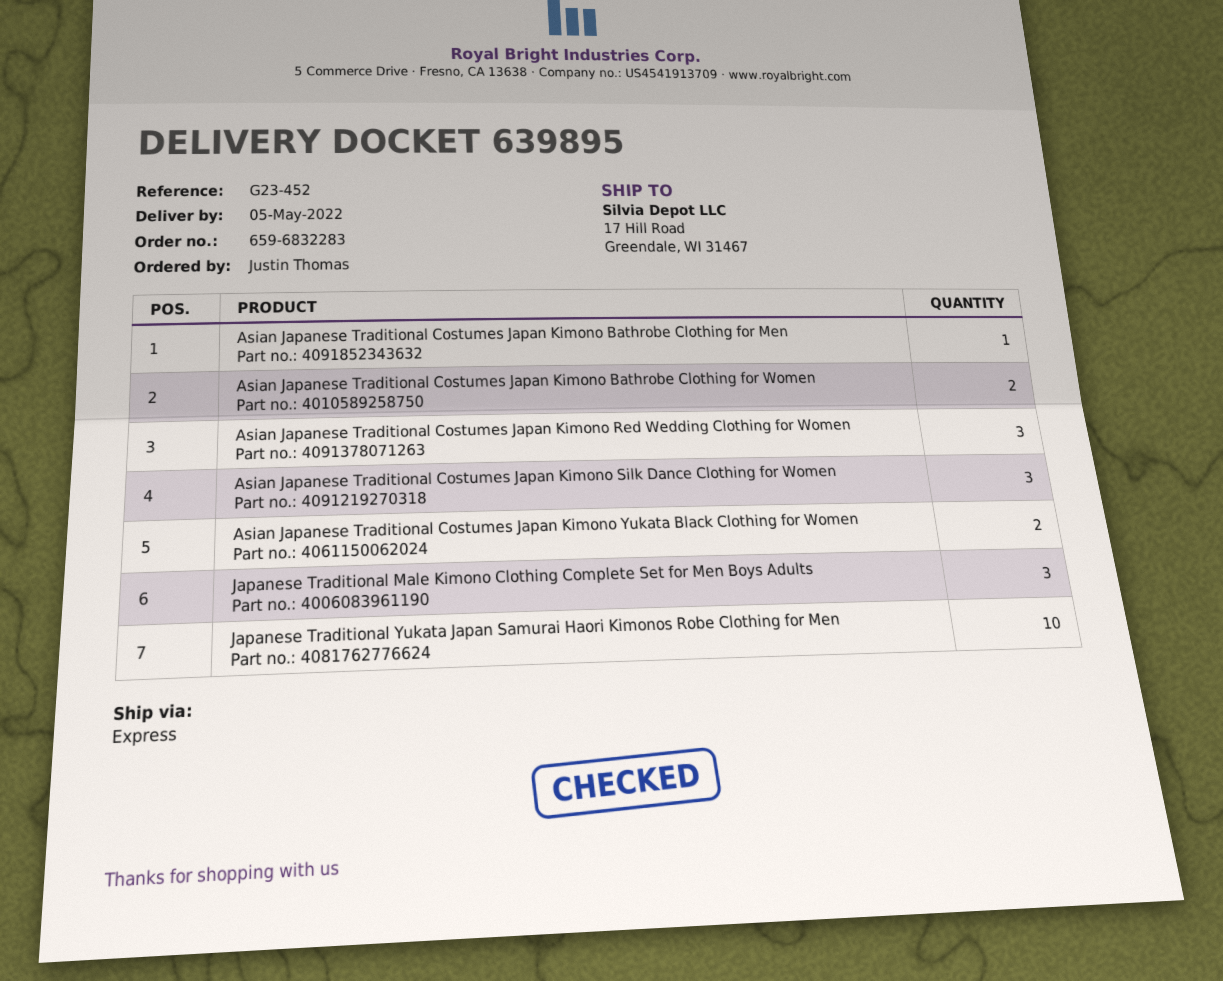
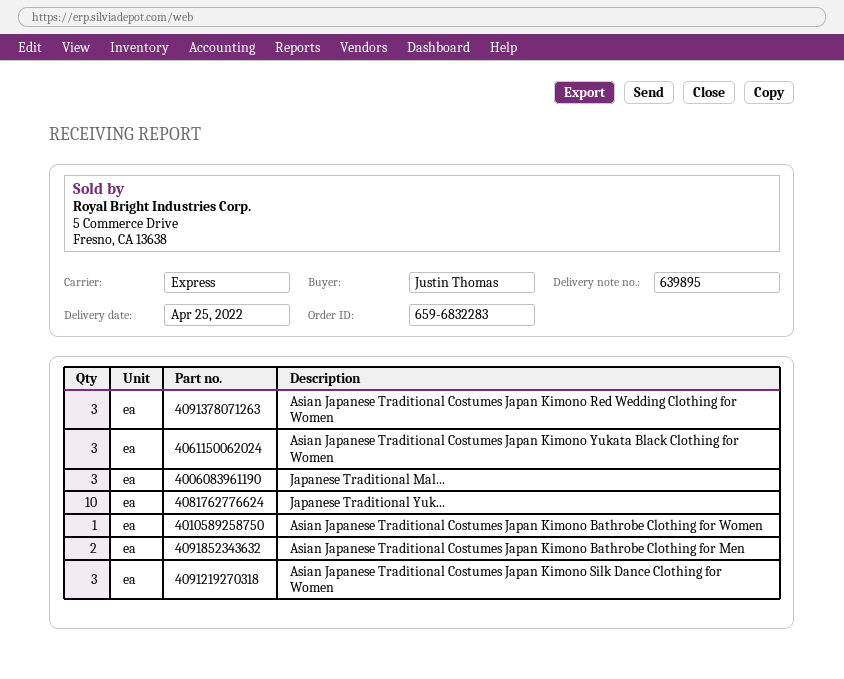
delivery date: 2022-05-05 -> 2022-04-25
Asian Japanese Traditional Costumes Japan Kimono Bathrobe Clothing for Men: 1 -> 2
Asian Japanese Traditional Costumes Japan Kimono Bathrobe Clothing for Women: 2 -> 1
Asian Japanese Traditional Costumes Japan Kimono Yukata Black Clothing for Women: 2 -> 3

